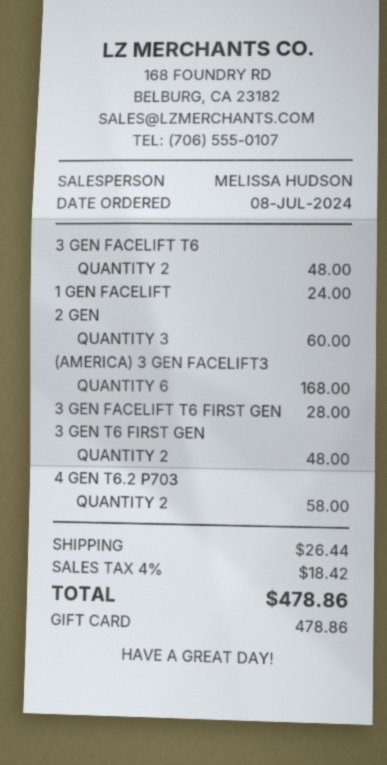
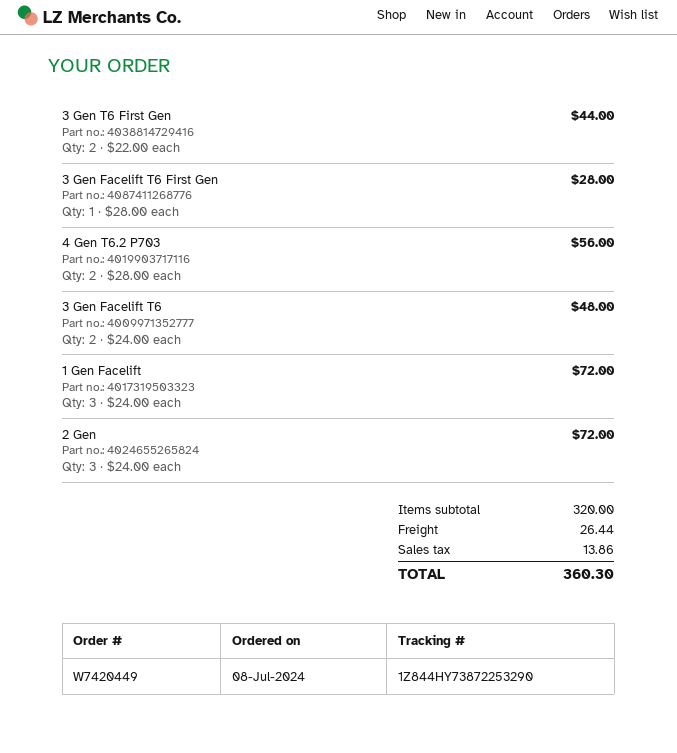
1 GEN FACELIFT: 1 for 24.00 -> 3 for 72.00
2 GEN: 3 for 60.00 -> 3 for 72.00
(AMERICA) 3 GEN FACELIFT3: 6 for 168.00 -> none
3 GEN T6 FIRST GEN: 2 for 48.00 -> 2 for 44.00
4 GEN T6.2 P703: 2 for 58.00 -> 2 for 56.00
tax: 18.42 -> 13.86
total: 478.86 -> 360.30

